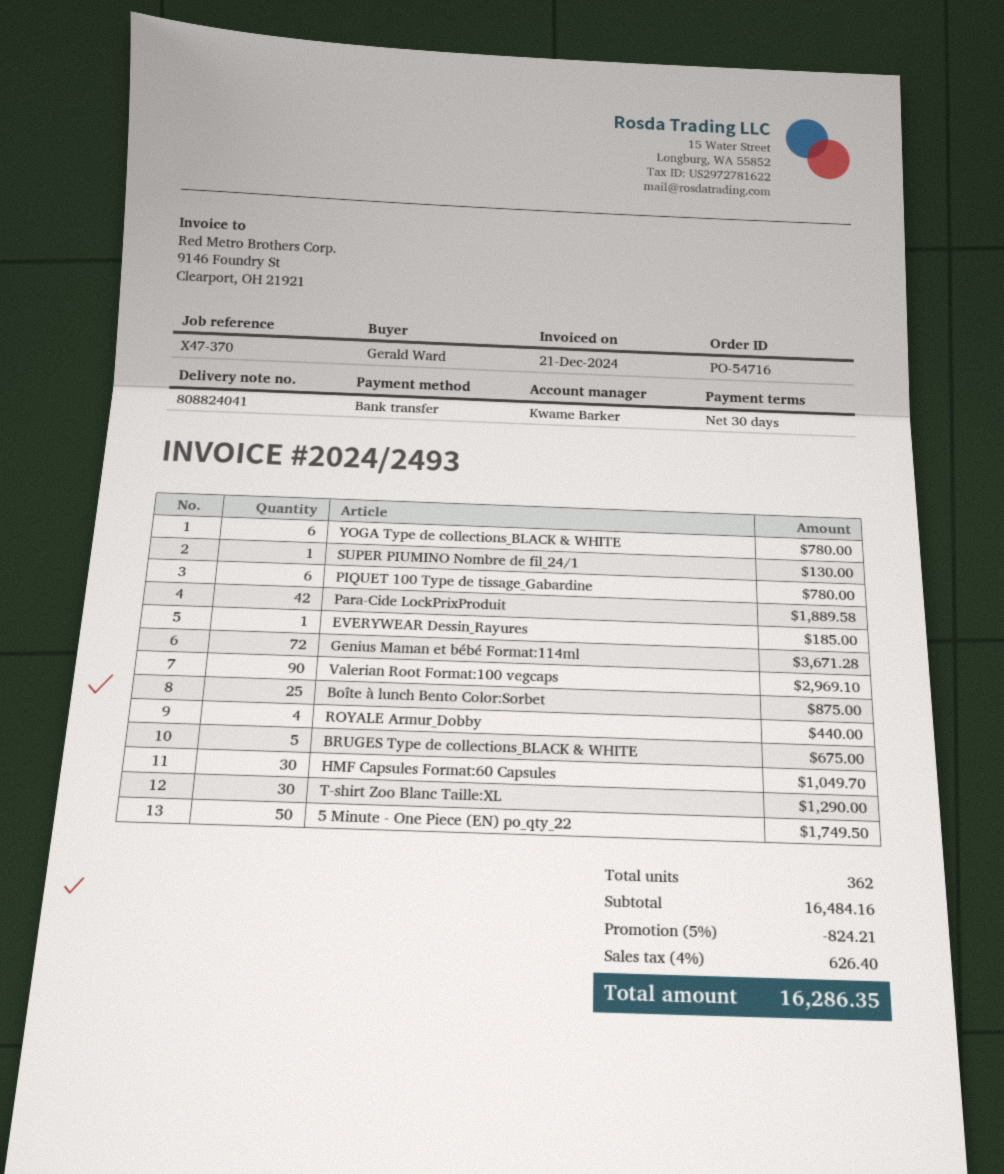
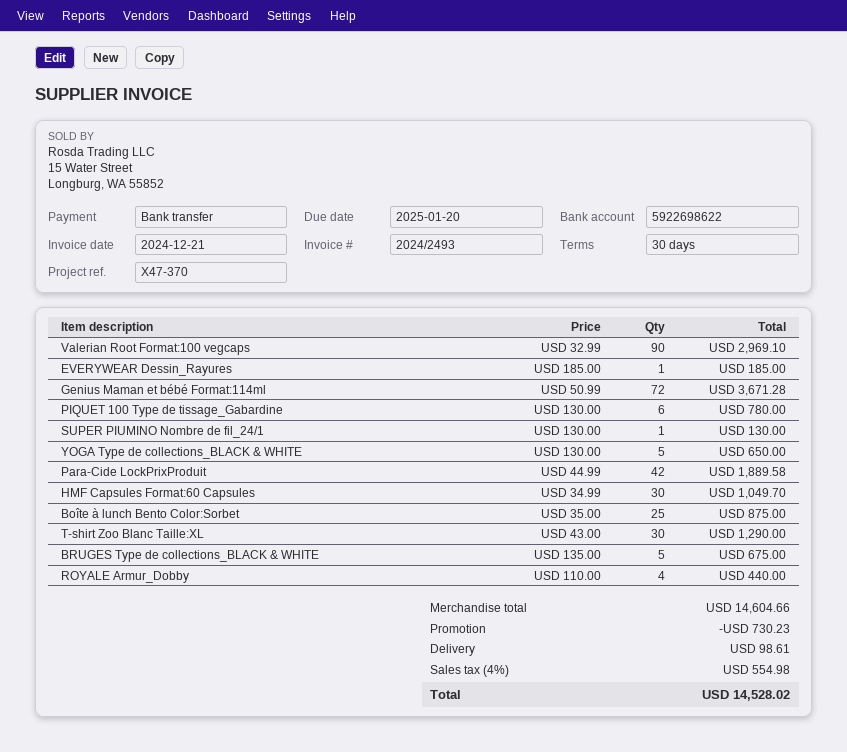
YOGA Type de collections_BLACK & WHITE: 6 for 780.00 -> 5 for 650.00
5 Minute - One Piece (EN) po_qty_22: 50 for 1749.50 -> none
subtotal: 16484.16 -> 14604.66
discount: 824.21 -> 730.23
shipping: none -> 98.61
tax: 4% = 626.40 -> 4% = 554.98
total: 16286.35 -> 14528.02

